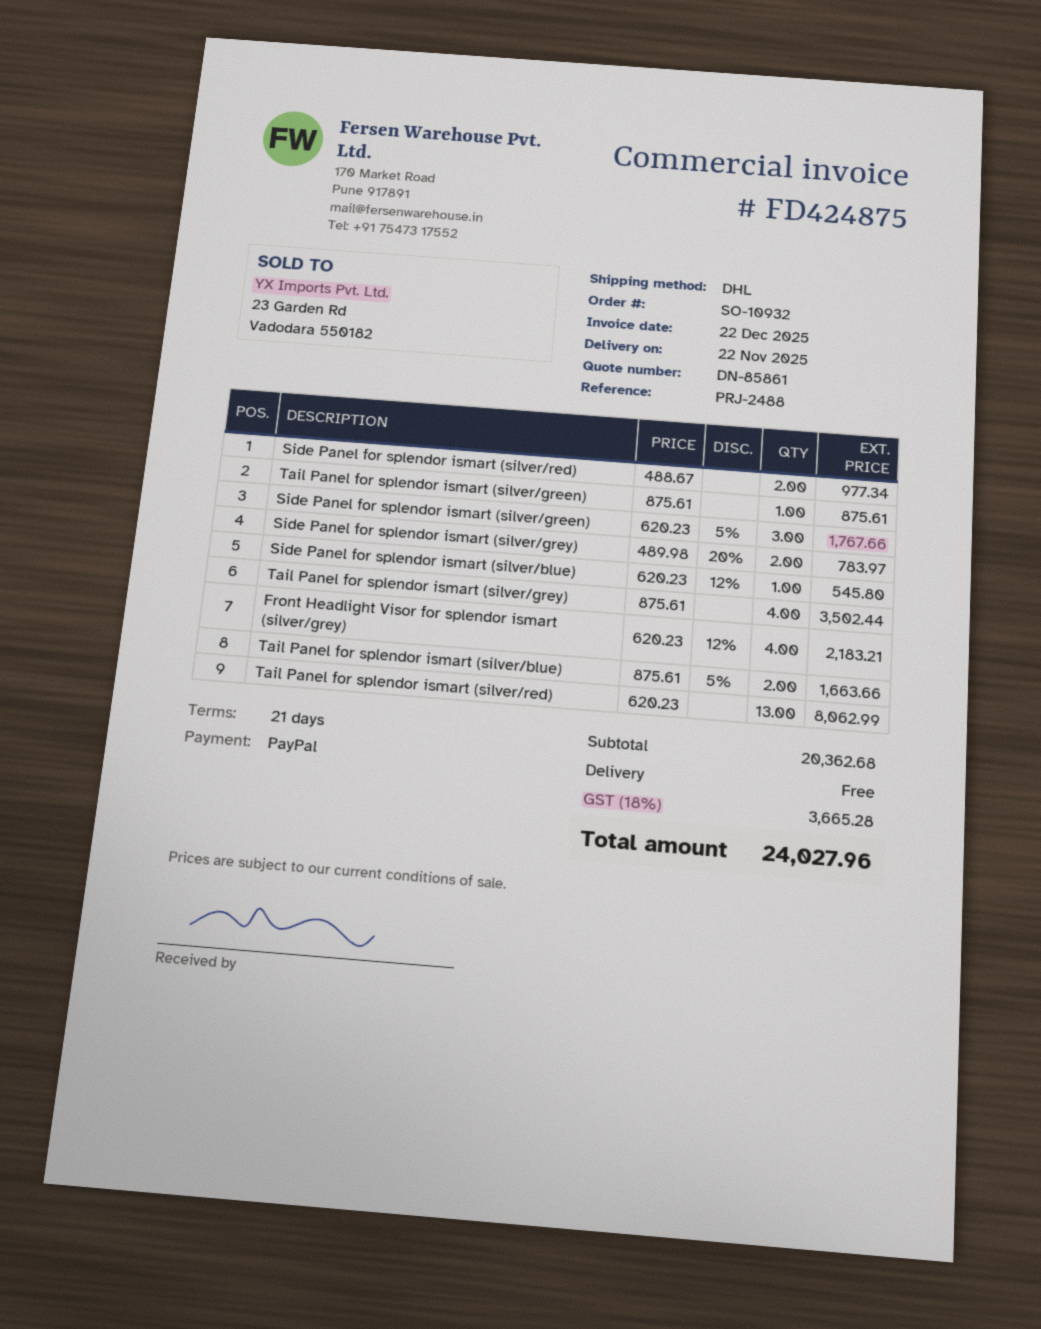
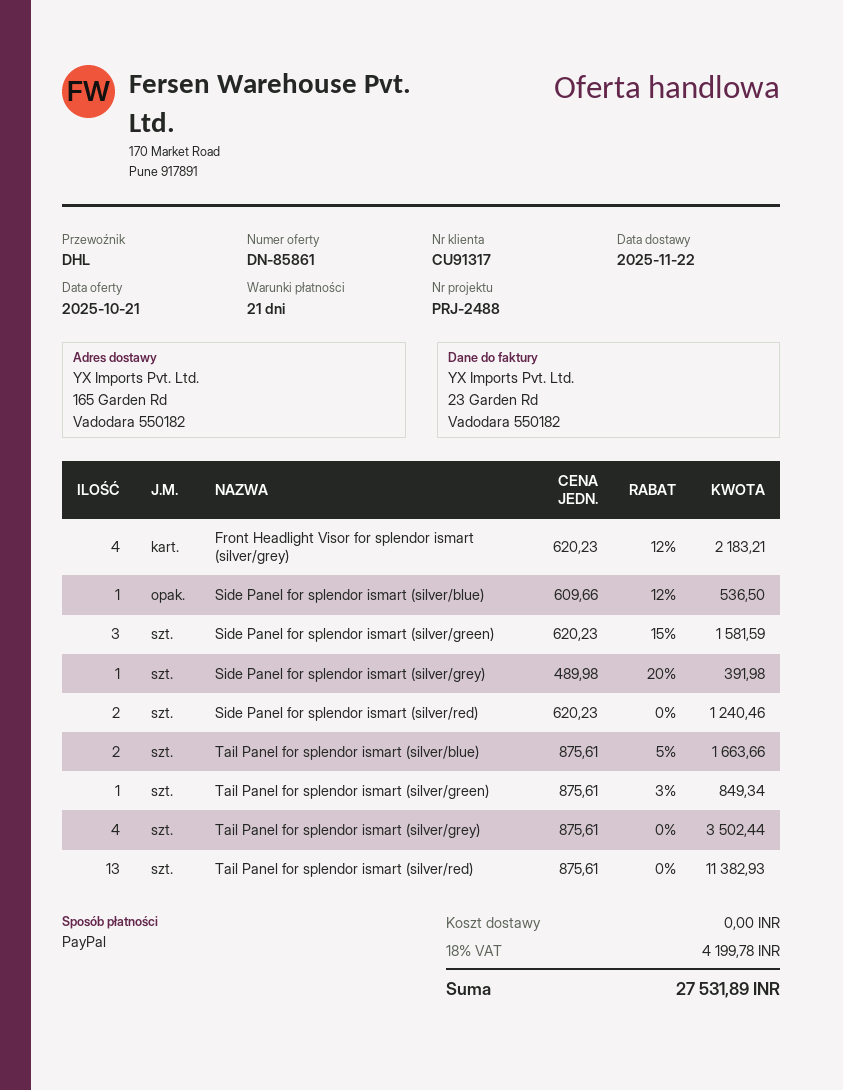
Side Panel for splendor ismart (silver/red): 2 x 488.67 = 977.34 -> 2 x 620.23 = 1240.46
Tail Panel for splendor ismart (silver/green): 1 x 875.61 = 875.61 -> 1 x 875.61 - 3% = 849.34
Side Panel for splendor ismart (silver/green): 3 x 620.23 - 5% = 1767.66 -> 3 x 620.23 - 15% = 1581.59
Side Panel for splendor ismart (silver/grey): 2 x 489.98 - 20% = 783.97 -> 1 x 489.98 - 20% = 391.98
Side Panel for splendor ismart (silver/blue): 1 x 620.23 - 12% = 545.80 -> 1 x 609.66 - 12% = 536.50
Tail Panel for splendor ismart (silver/red): 13 x 620.23 = 8062.99 -> 13 x 875.61 = 11382.93
tax: 18% = 3665.28 -> 18% = 4199.78
total: 24027.96 -> 27531.89

